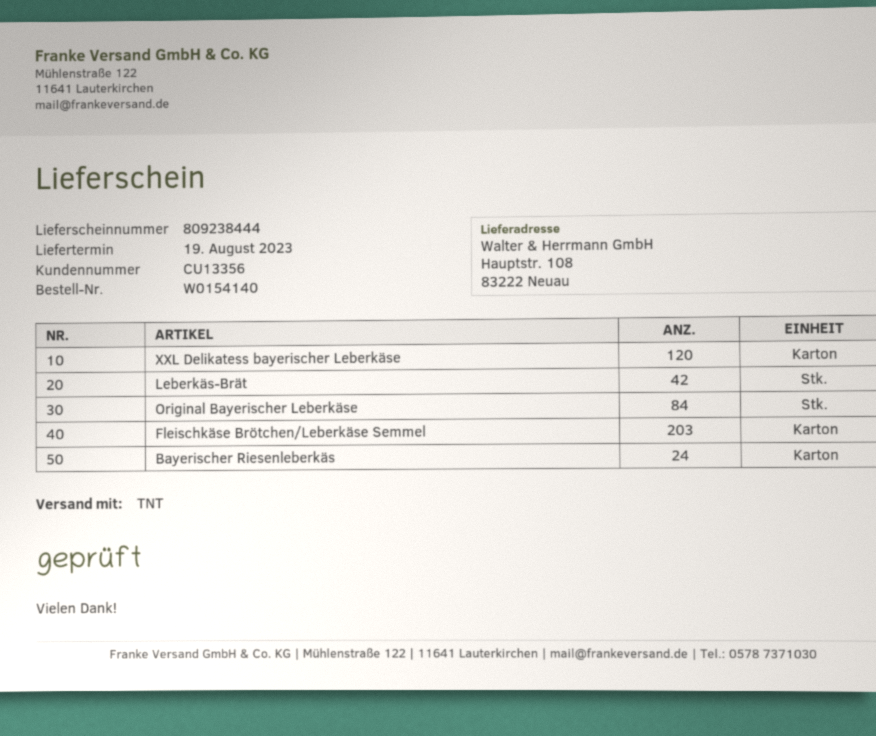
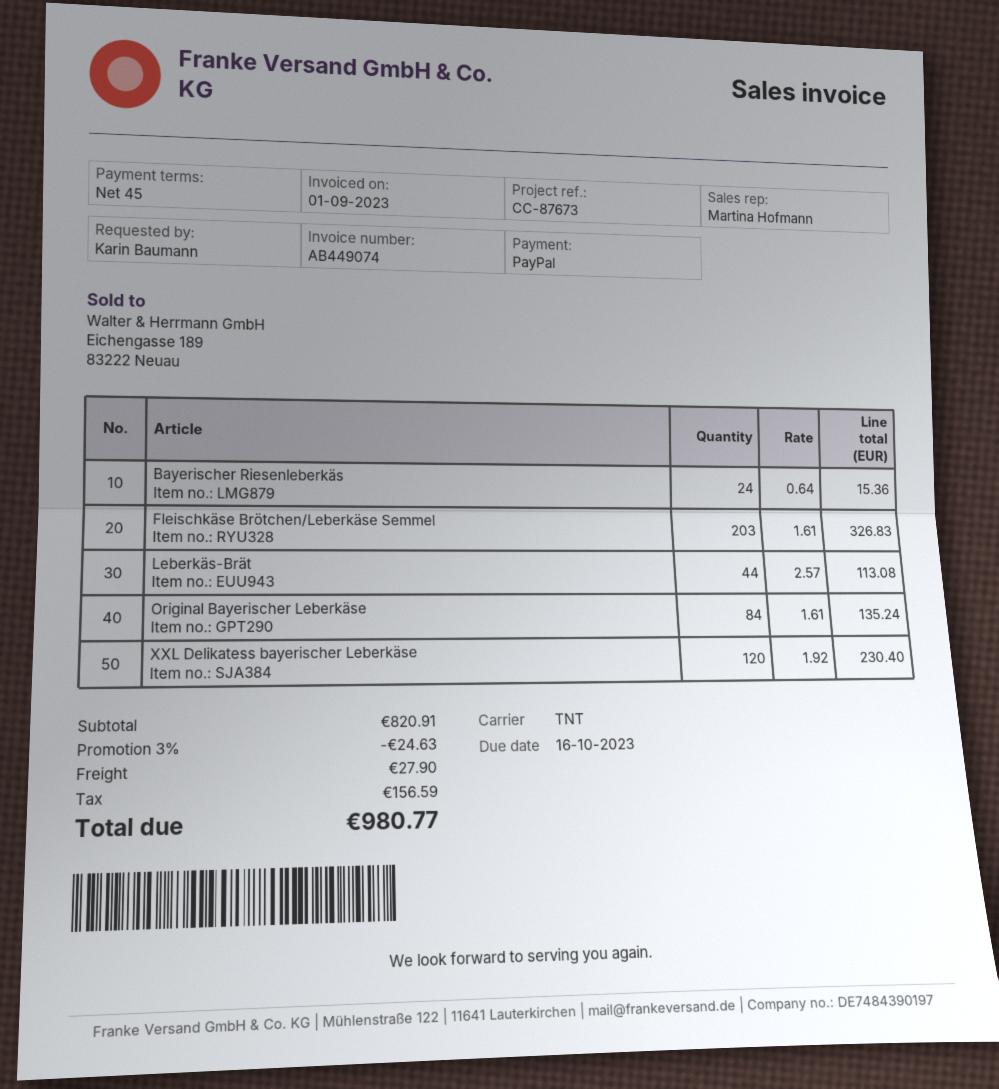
Leberkäs-Brät: 42 -> 44

